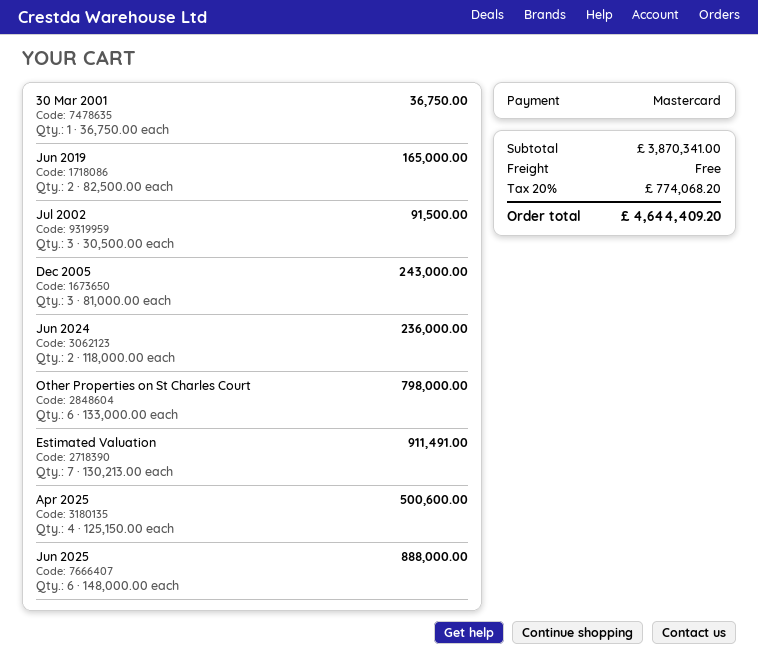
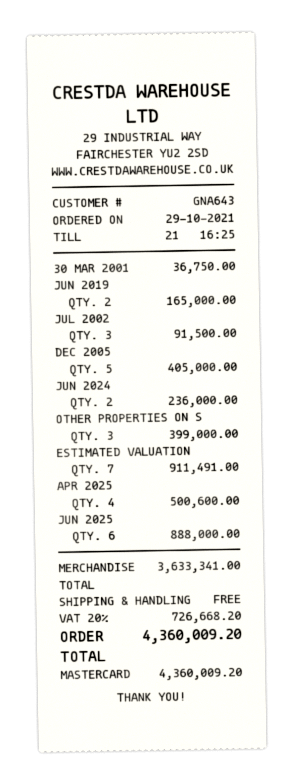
Dec 2005: 3 for 243000.00 -> 5 for 405000.00
Other Properties on St Charles Court: 6 for 798000.00 -> 3 for 399000.00
subtotal: 3870341.00 -> 3633341.00
tax: 20% = 774068.20 -> 20% = 726668.20
total: 4644409.20 -> 4360009.20

